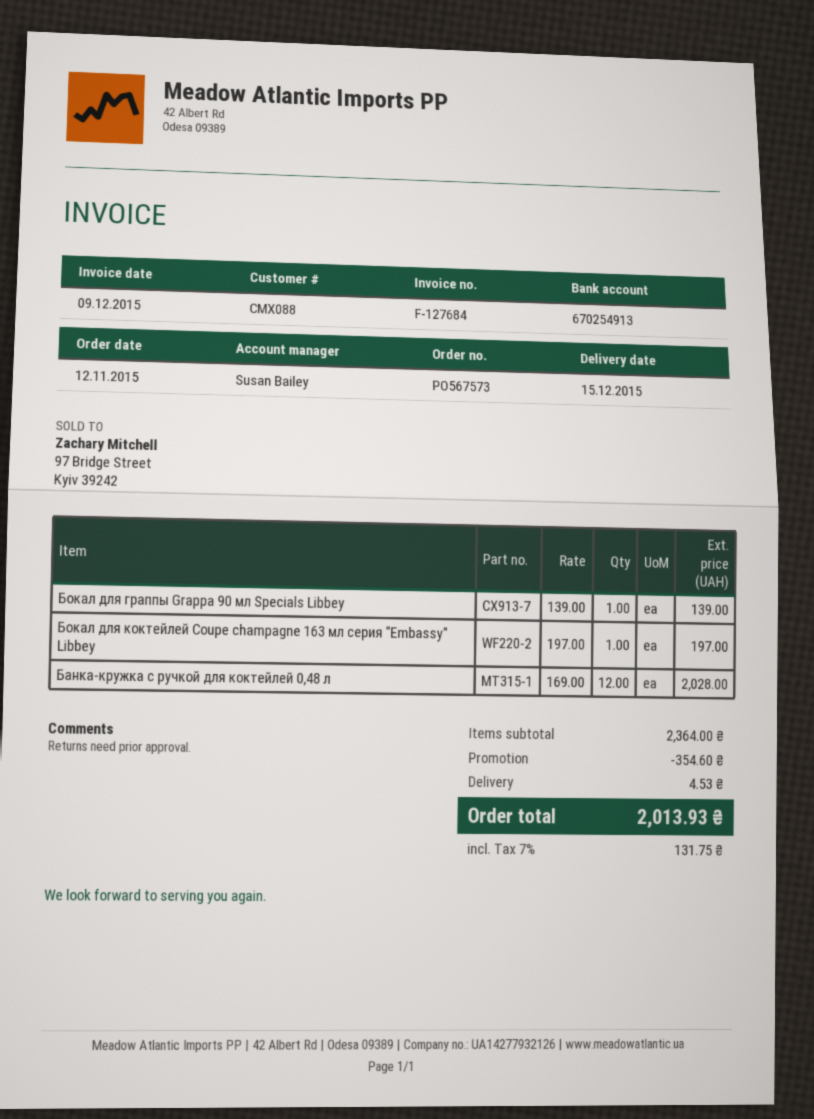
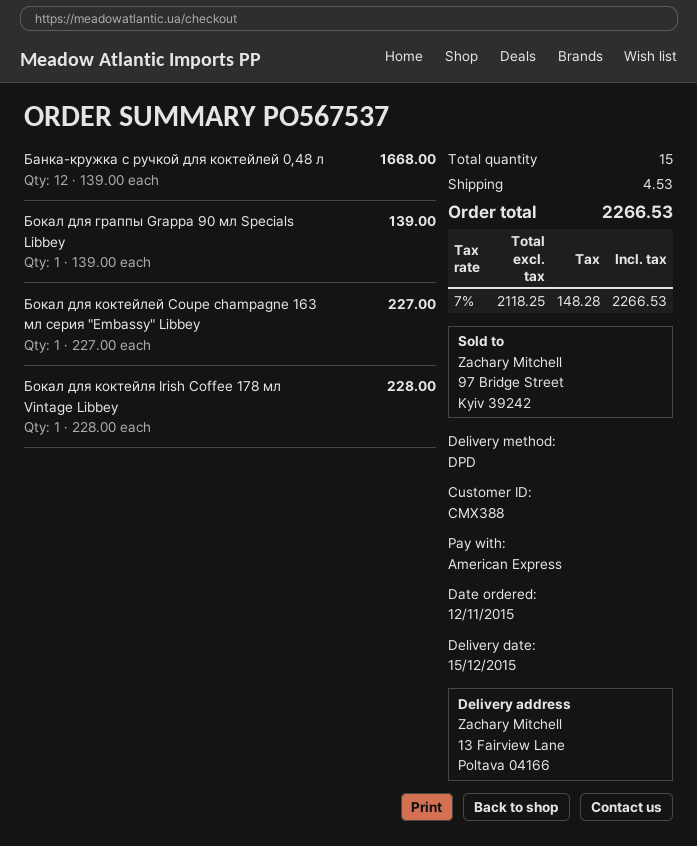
order number: PO567573 -> PO567537
customer number: CMX088 -> CMX388
Бокал для коктейлей Coupe champagne 163 мл серия "Embassy" Libbey: 1 x 197.00 = 197.00 -> 1 x 227.00 = 227.00
Банка-кружка c ручкой для коктейлей 0,48 л: 12 x 169.00 = 2028.00 -> 12 x 139.00 = 1668.00
Бокал для коктейля Irish Coffee 178 мл Vintage Libbey: none -> 1 x 228.00 = 228.00
discount: 354.60 -> none
tax: 7% = 131.75 -> 7% = 148.28
total: 2013.93 -> 2266.53

